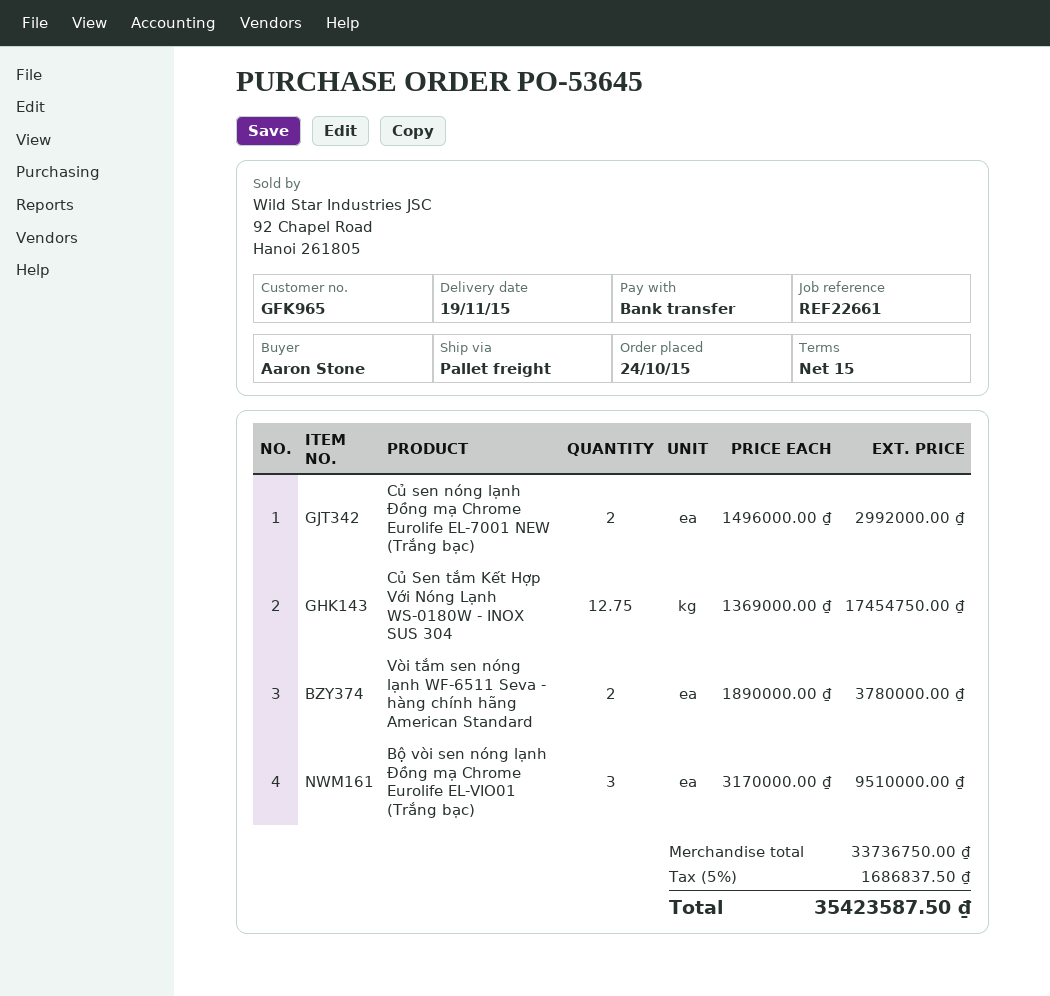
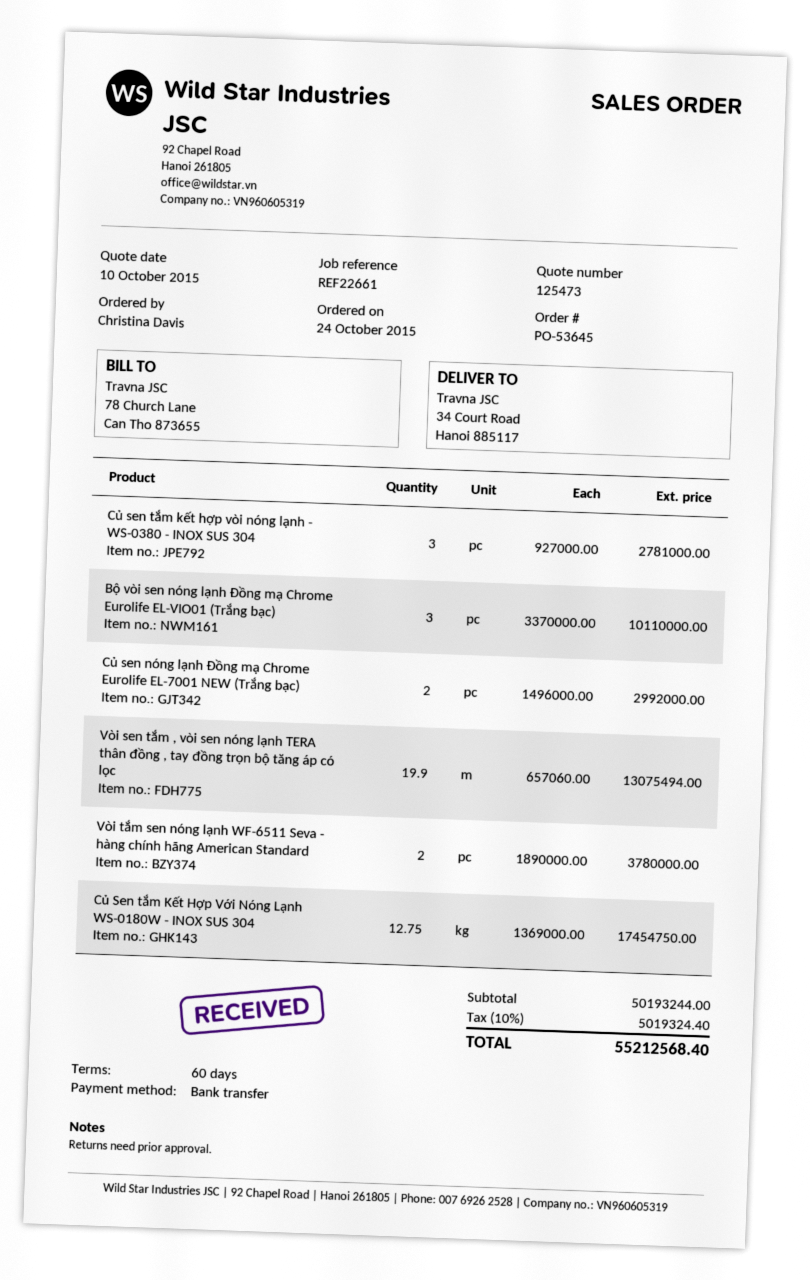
payment terms: 15 days -> 60 days
ordered by: Aaron Stone -> Christina Davis
Bộ vòi sen nóng lạnh Đồng mạ Chrome Eurolife EL-VIO01 (Trắng bạc): 3 x 3170000.00 = 9510000.00 -> 3 x 3370000.00 = 10110000.00
Củ sen tắm kết hợp vòi nóng lạnh - WS-0380 - INOX SUS 304: none -> 3 x 927000.00 = 2781000.00
Vòi sen tắm , vòi sen nóng lạnh TERA thân đồng , tay đồng trọn bộ tăng áp có lọc: none -> 19.9 x 657060.00 = 13075494.00
subtotal: 33736750.00 -> 50193244.00
tax: 5% = 1686837.50 -> 10% = 5019324.40
total: 35423587.50 -> 55212568.40

